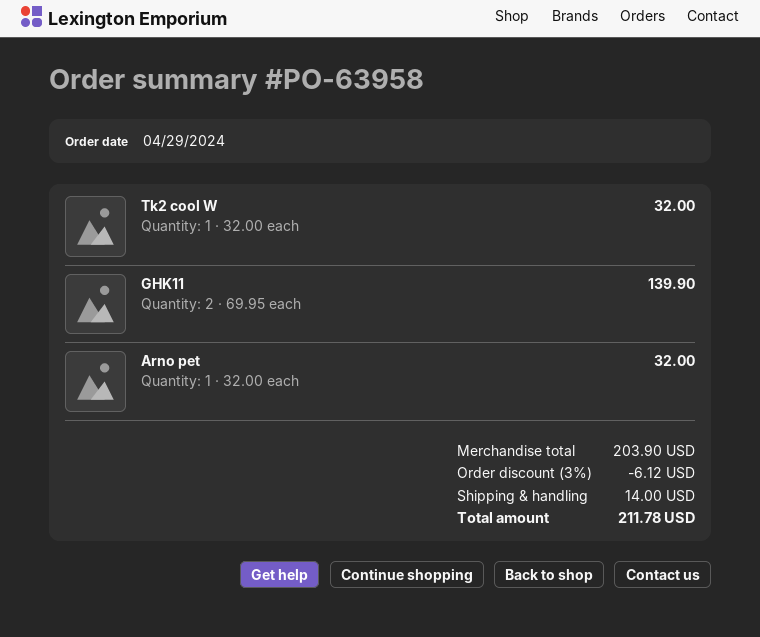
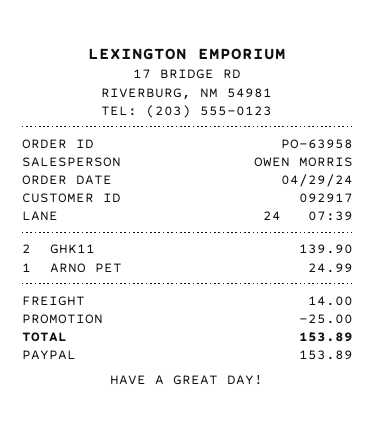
Tk2 cool W: 1 for 32.00 -> none
Arno pet: 1 for 32.00 -> 1 for 24.99
discount: 6.12 -> 25.00
total: 211.78 -> 153.89

